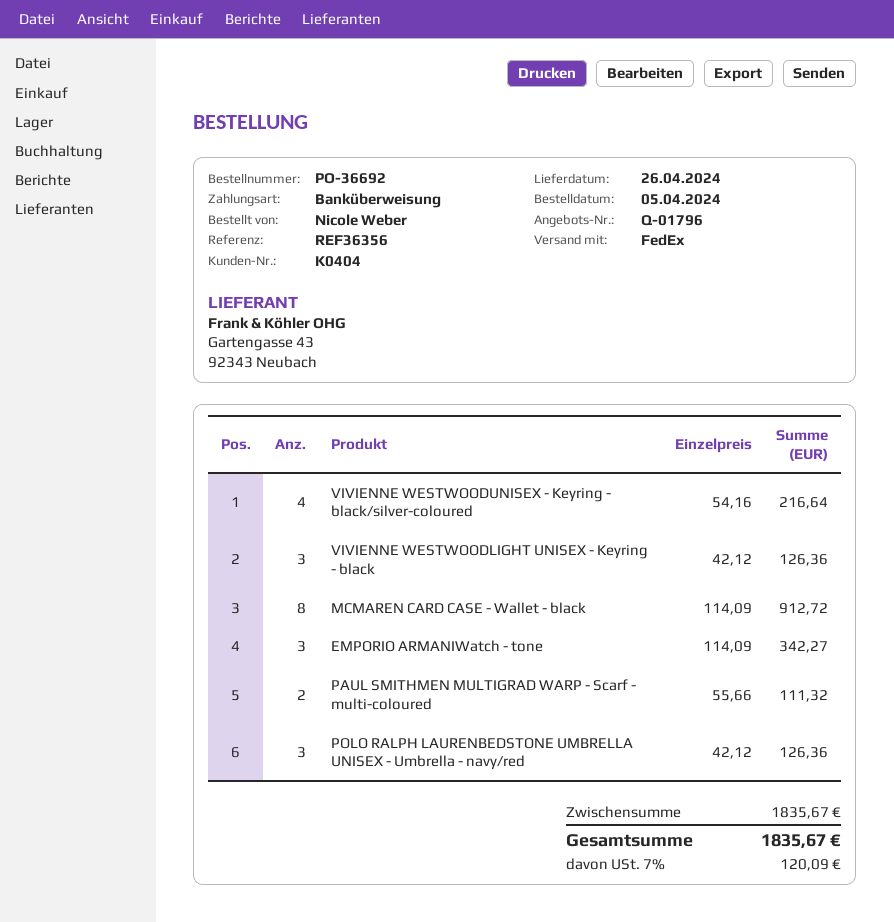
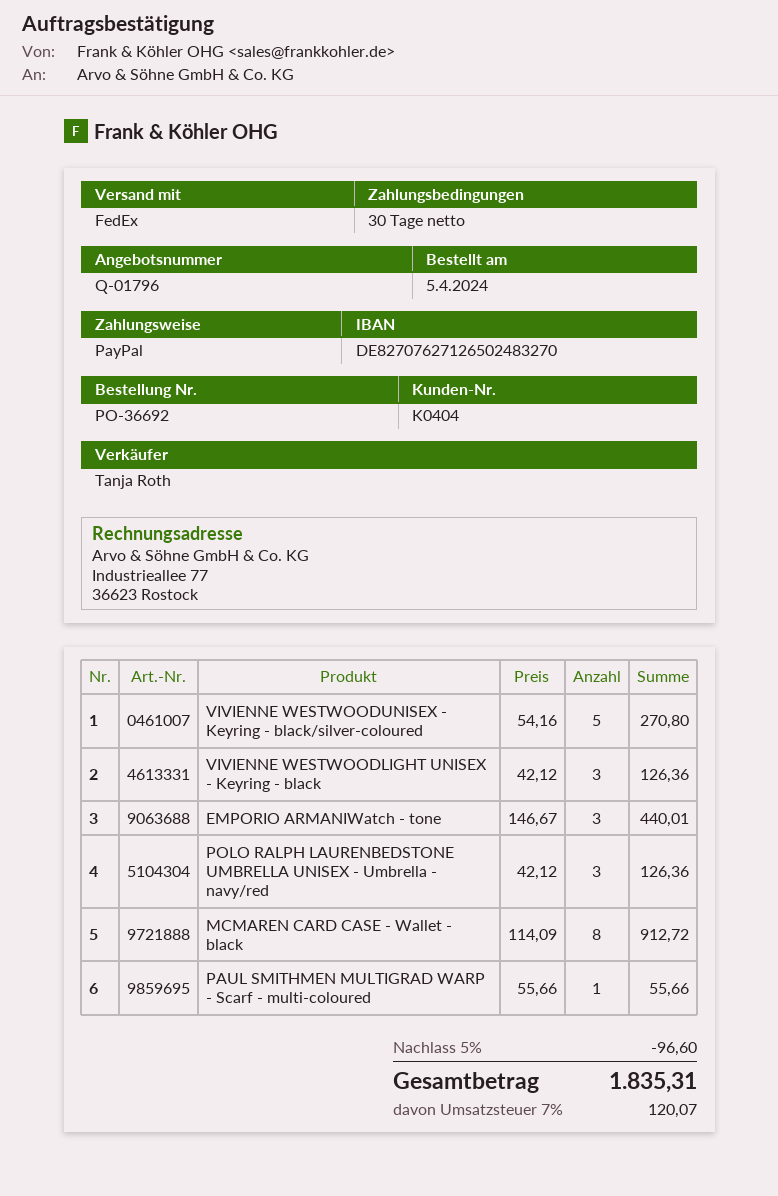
payment method: bank transfer -> PayPal
VIVIENNE WESTWOODUNISEX - Keyring - black/silver-coloured: 4 x 54.16 = 216.64 -> 5 x 54.16 = 270.80
EMPORIO ARMANIWatch - tone: 3 x 114.09 = 342.27 -> 3 x 146.67 = 440.01
PAUL SMITHMEN MULTIGRAD WARP - Scarf - multi-coloured: 2 x 55.66 = 111.32 -> 1 x 55.66 = 55.66
discount: none -> 5% = 96.60
tax: 7% = 120.09 -> 7% = 120.07
total: 1835.67 -> 1835.31

